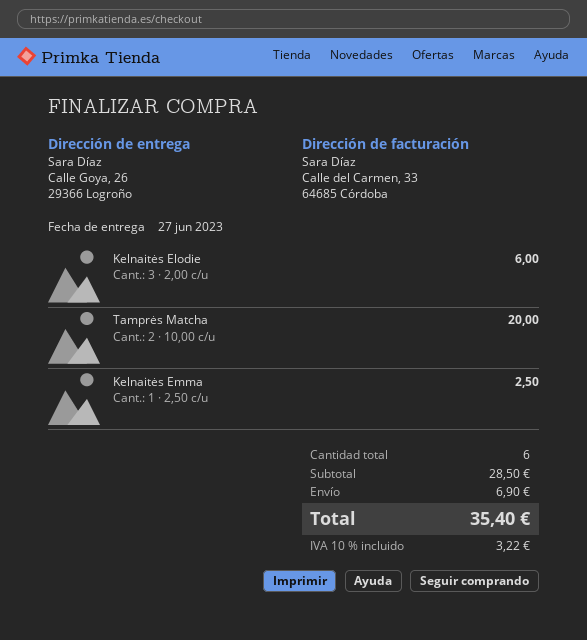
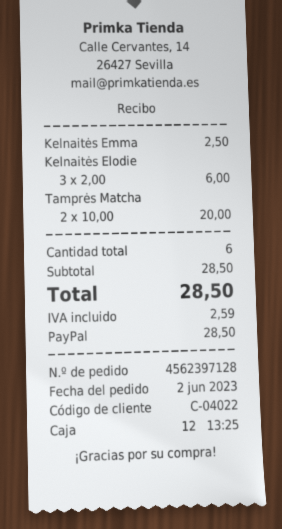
shipping: 6.90 -> none
tax: 3.22 -> 2.59
total: 35.40 -> 28.50

